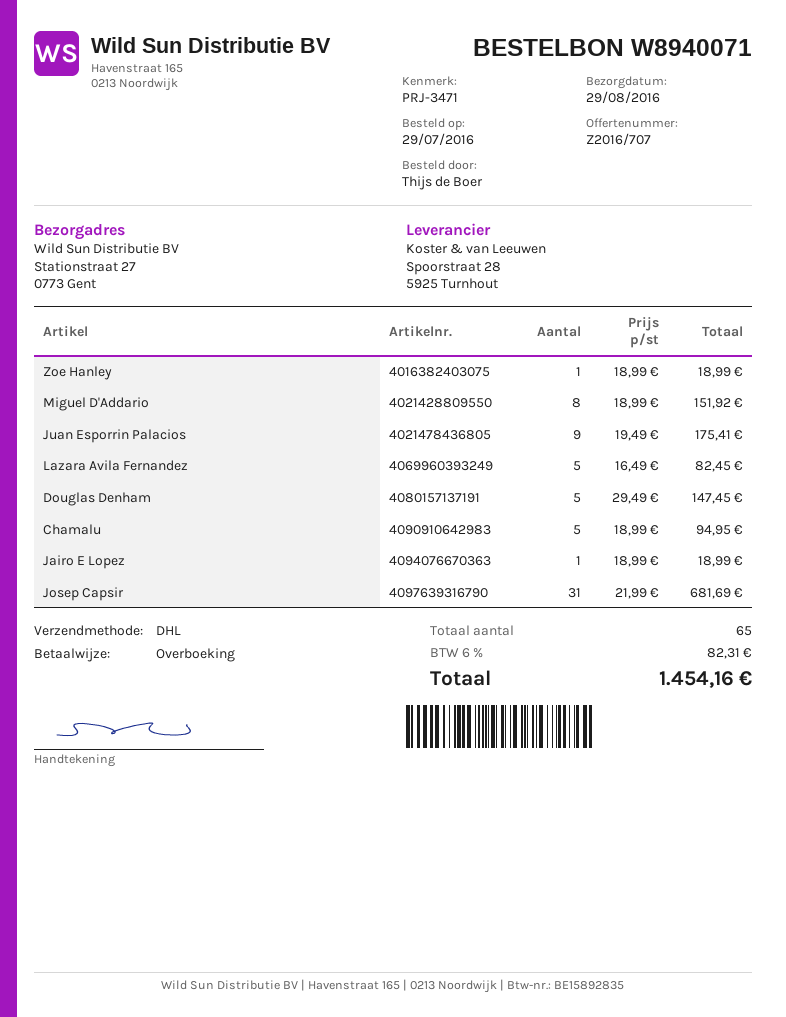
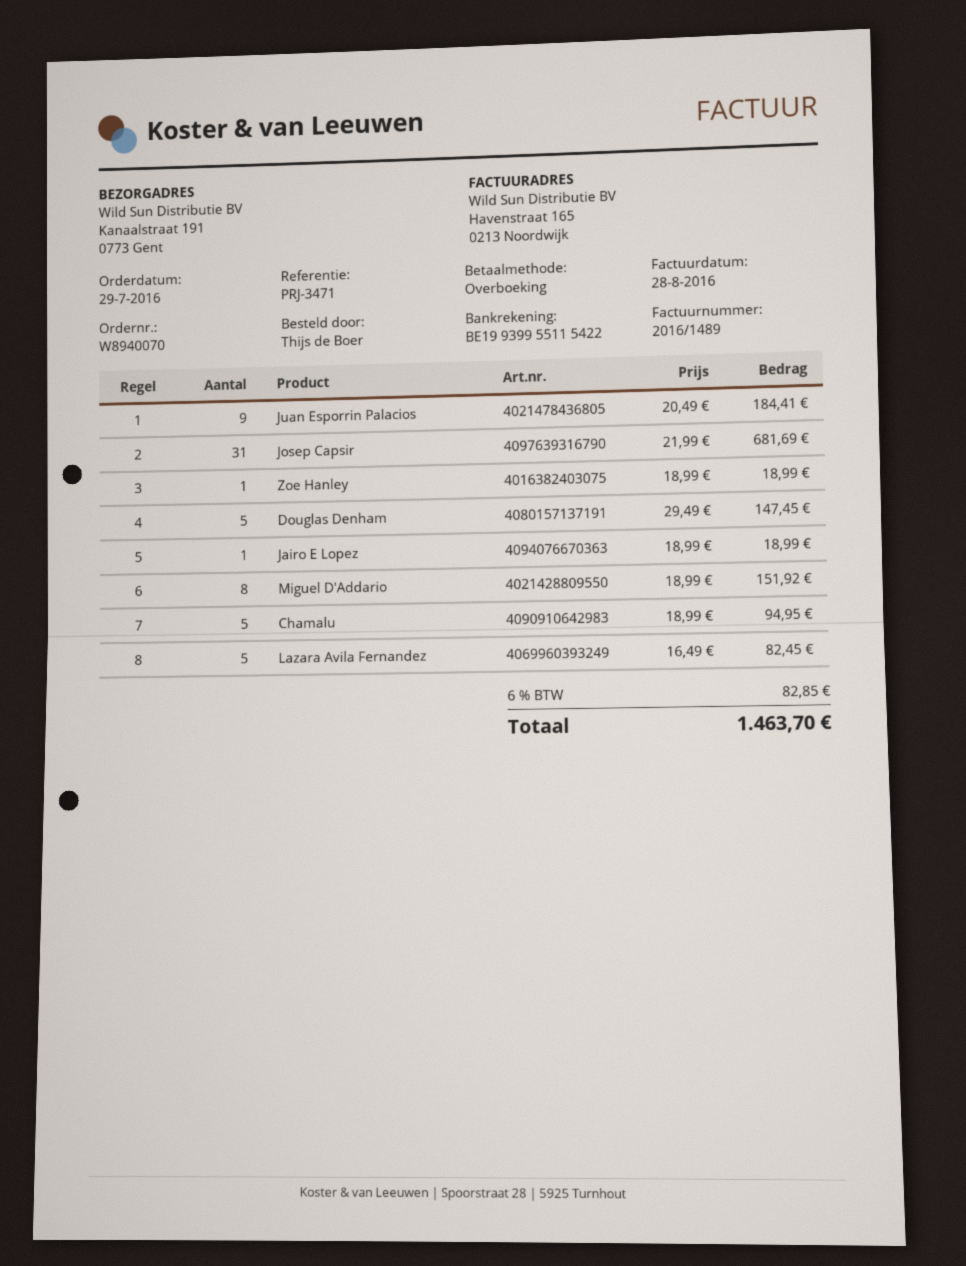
order number: W8940071 -> W8940070
ship to: Stationstraat 27, 0773 Gent -> Kanaalstraat 191, 0773 Gent
Juan Esporrin Palacios: 9 x 19.49 = 175.41 -> 9 x 20.49 = 184.41
tax: 6% = 82.31 -> 6% = 82.85
total: 1454.16 -> 1463.70

